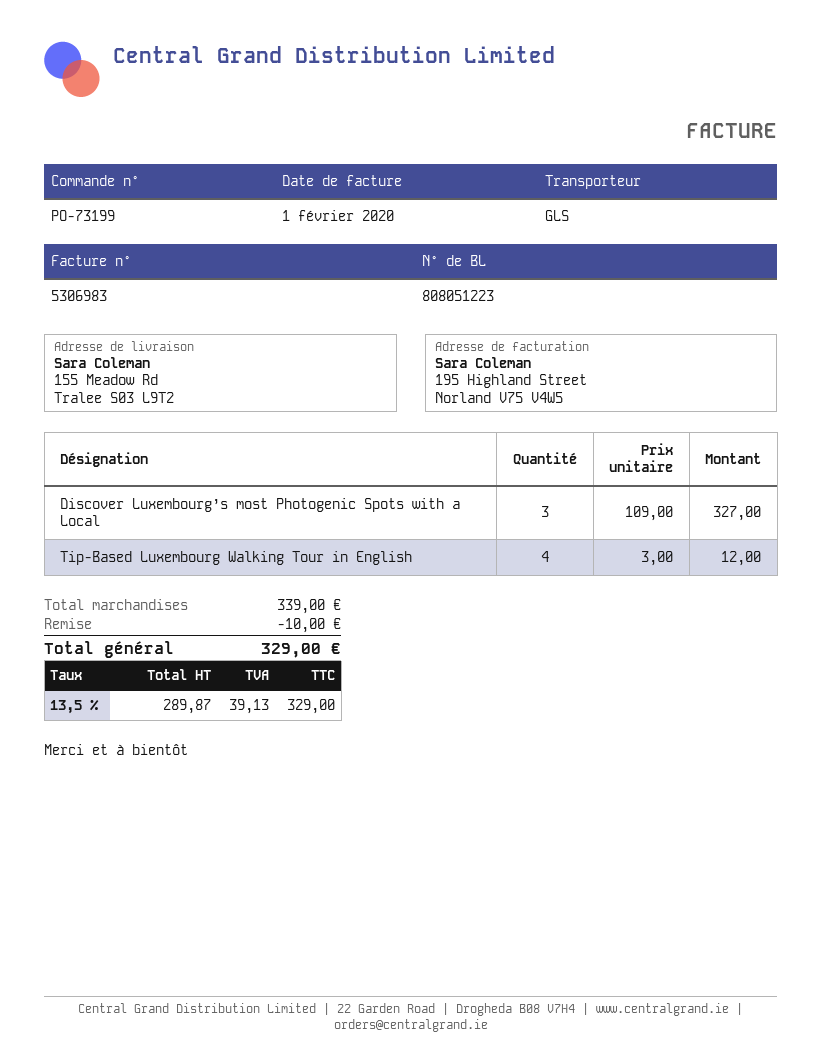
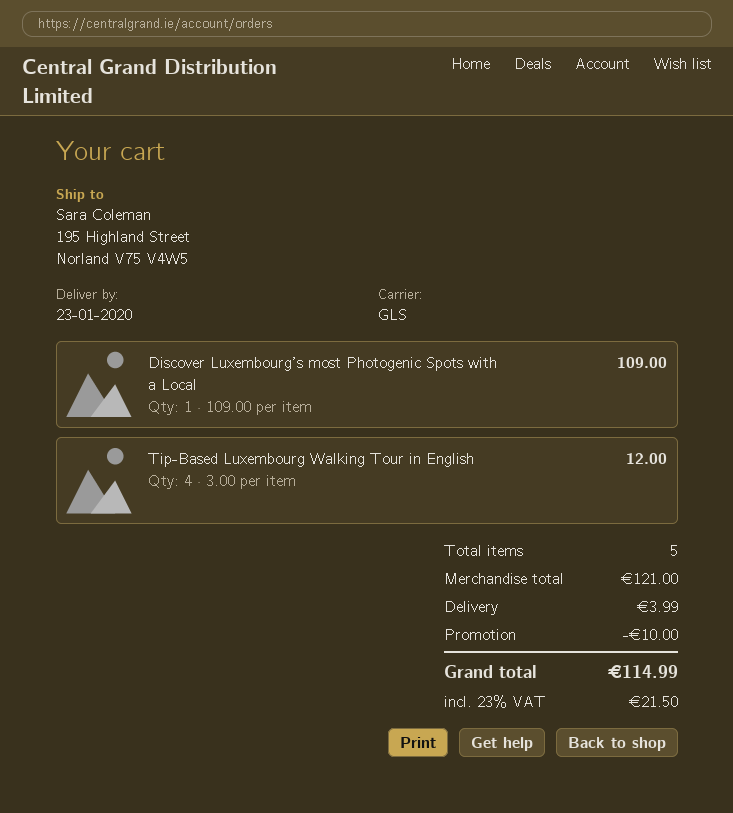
ship to: 155 Meadow Rd, Tralee S03 L9T2 -> 195 Highland Street, Norland V75 V4W5
Discover Luxembourg’s most Photogenic Spots with a Local: 3 x 109.00 = 327.00 -> 1 x 109.00 = 109.00
subtotal: 339.00 -> 121.00
shipping: none -> 3.99
tax: 13.5% = 39.13 -> 23% = 21.50
total: 329.00 -> 114.99

